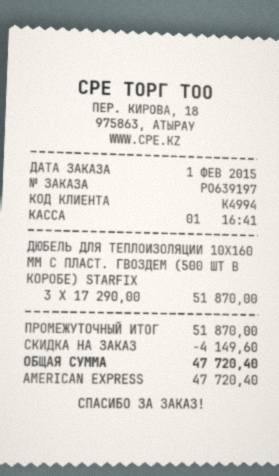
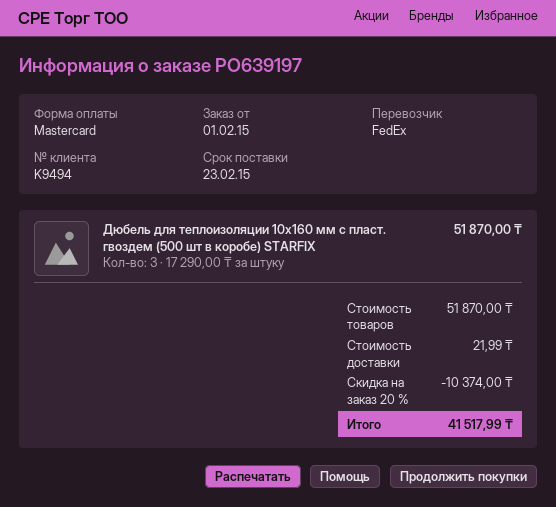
customer number: K4994 -> K9494
payment method: American Express -> Mastercard
discount: 4149.60 -> 10374.00
shipping: none -> 21.99
total: 47720.40 -> 41517.99

